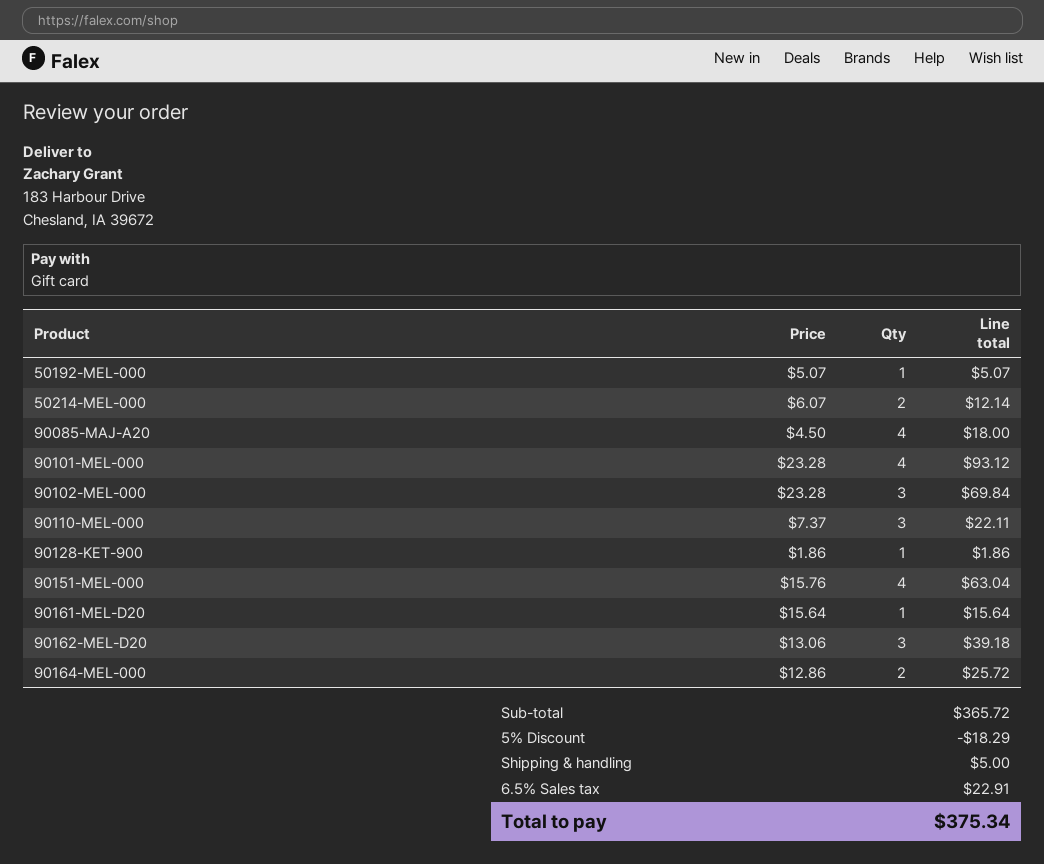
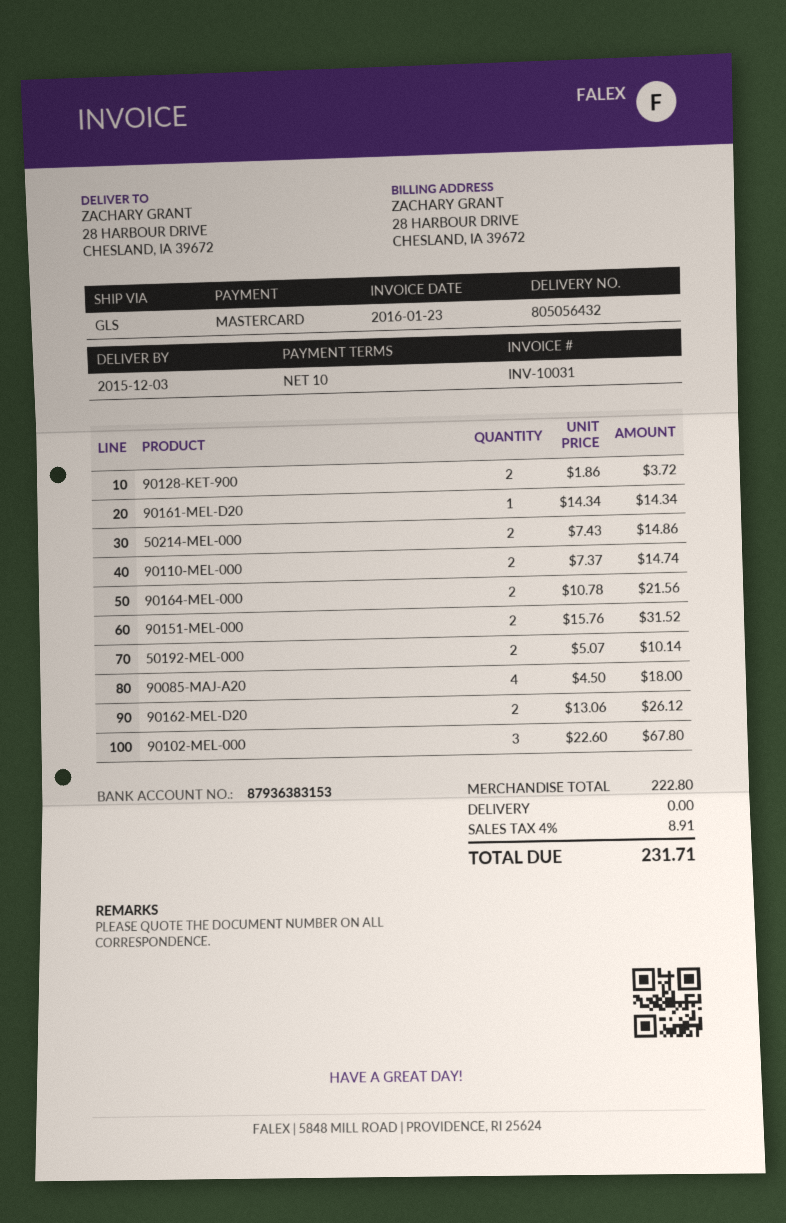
payment method: gift card -> Mastercard
ship to: 183 Harbour Drive, Chesland, IA 39672 -> 28 HARBOUR DRIVE, CHESLAND, IA 39672
50192-MEL-000: 1 x 5.07 = 5.07 -> 2 x 5.07 = 10.14
50214-MEL-000: 2 x 6.07 = 12.14 -> 2 x 7.43 = 14.86
90101-MEL-000: 4 x 23.28 = 93.12 -> none
90102-MEL-000: 3 x 23.28 = 69.84 -> 3 x 22.60 = 67.80
90110-MEL-000: 3 x 7.37 = 22.11 -> 2 x 7.37 = 14.74
90128-KET-900: 1 x 1.86 = 1.86 -> 2 x 1.86 = 3.72
90151-MEL-000: 4 x 15.76 = 63.04 -> 2 x 15.76 = 31.52
90161-MEL-D20: 1 x 15.64 = 15.64 -> 1 x 14.34 = 14.34
90162-MEL-D20: 3 x 13.06 = 39.18 -> 2 x 13.06 = 26.12
90164-MEL-000: 2 x 12.86 = 25.72 -> 2 x 10.78 = 21.56
subtotal: 365.72 -> 222.80
discount: 5% = 18.29 -> none
shipping: 5.00 -> 0.00
tax: 6.5% = 22.91 -> 4% = 8.91
total: 375.34 -> 231.71

